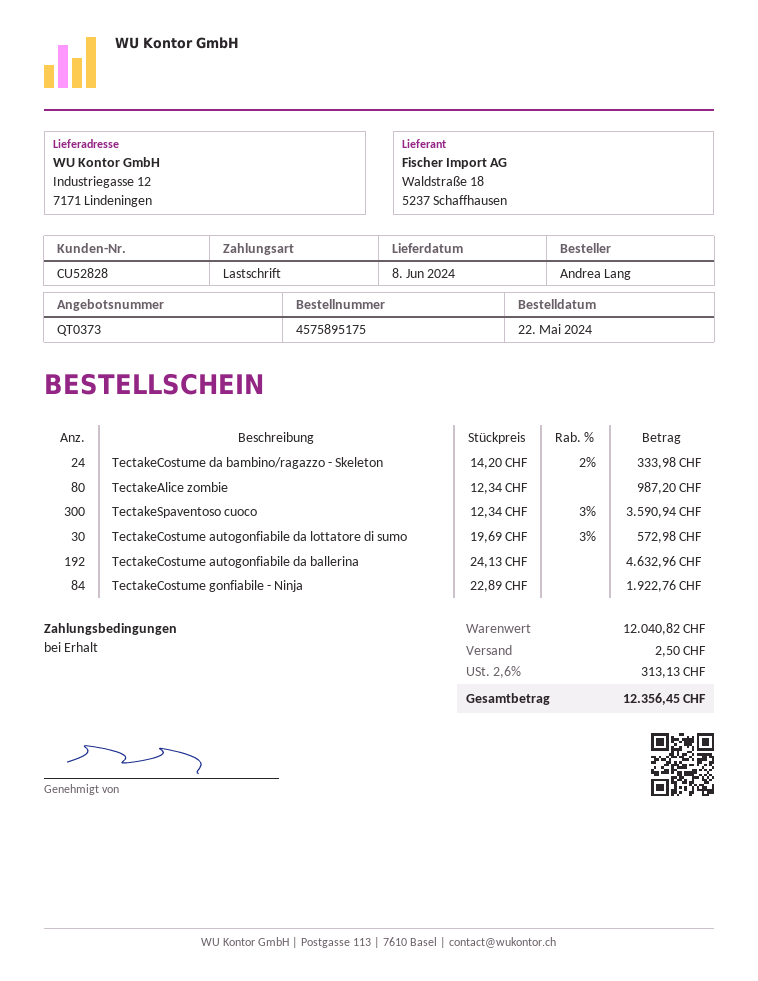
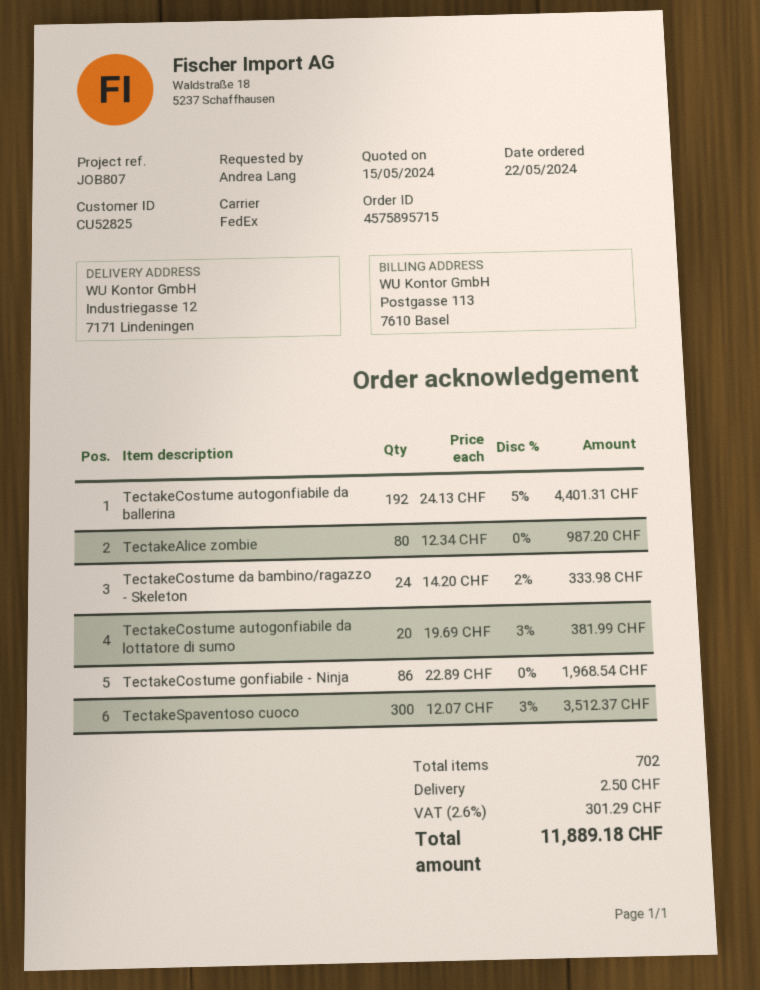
order number: 4575895175 -> 4575895715
customer number: CU52828 -> CU52825
TectakeSpaventoso cuoco: 300 x 12.34 - 3% = 3590.94 -> 300 x 12.07 - 3% = 3512.37
TectakeCostume autogonfiabile da lottatore di sumo: 30 x 19.69 - 3% = 572.98 -> 20 x 19.69 - 3% = 381.99
TectakeCostume autogonfiabile da ballerina: 192 x 24.13 = 4632.96 -> 192 x 24.13 - 5% = 4401.31
TectakeCostume gonfiabile - Ninja: 84 x 22.89 = 1922.76 -> 86 x 22.89 = 1968.54
tax: 2.6% = 313.13 -> 2.6% = 301.29
total: 12356.45 -> 11889.18

